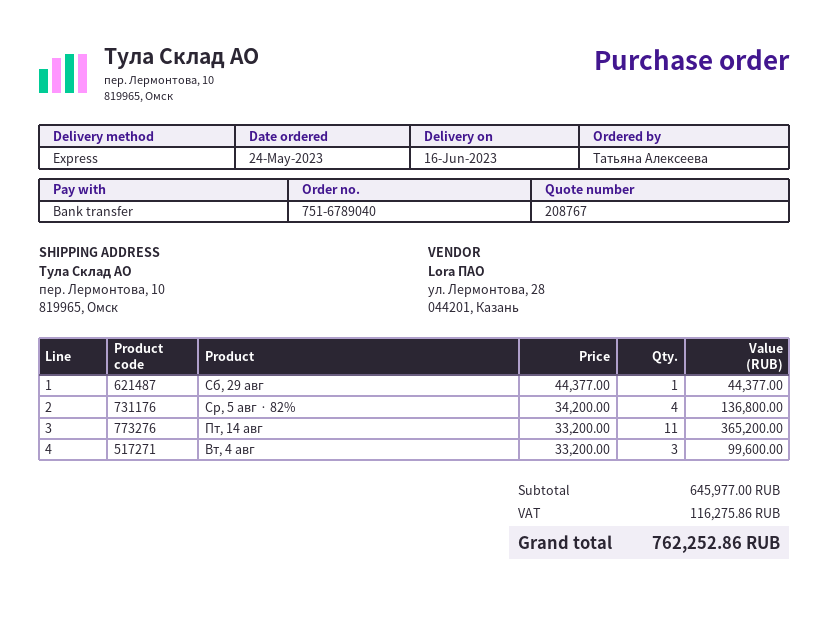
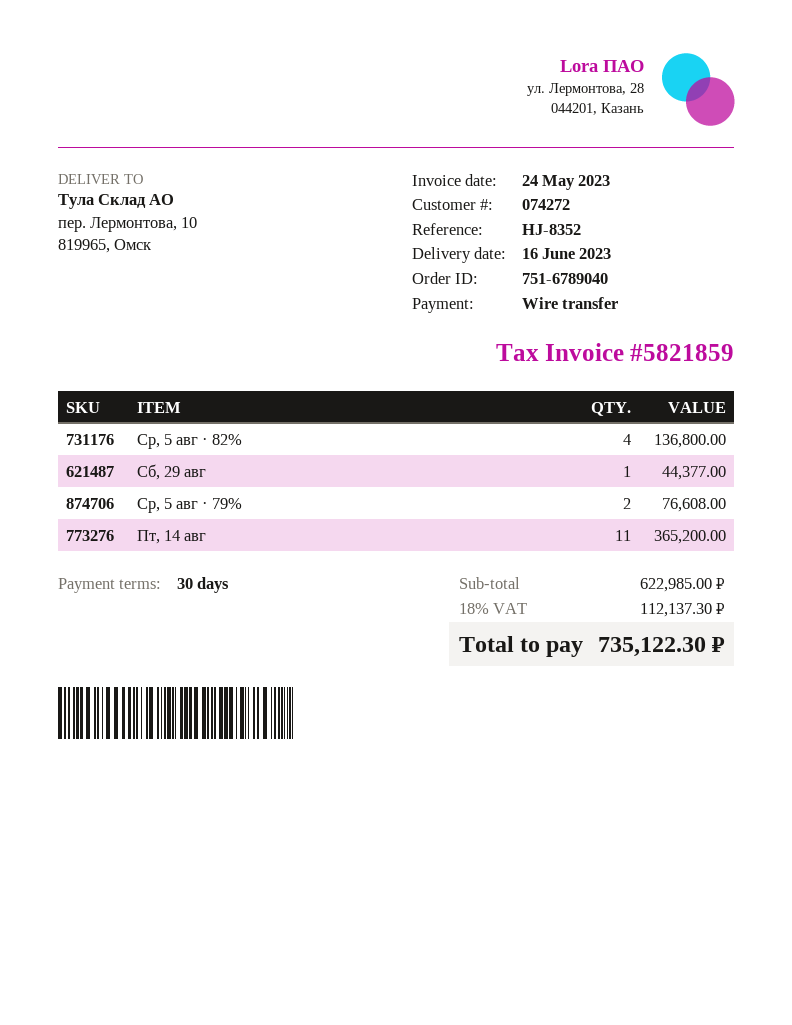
Вт, 4 авг: 3 for 99600.00 -> none
Ср, 5 авг · 79%: none -> 2 for 76608.00
subtotal: 645977.00 -> 622985.00
tax: 116275.86 -> 112137.30
total: 762252.86 -> 735122.30

